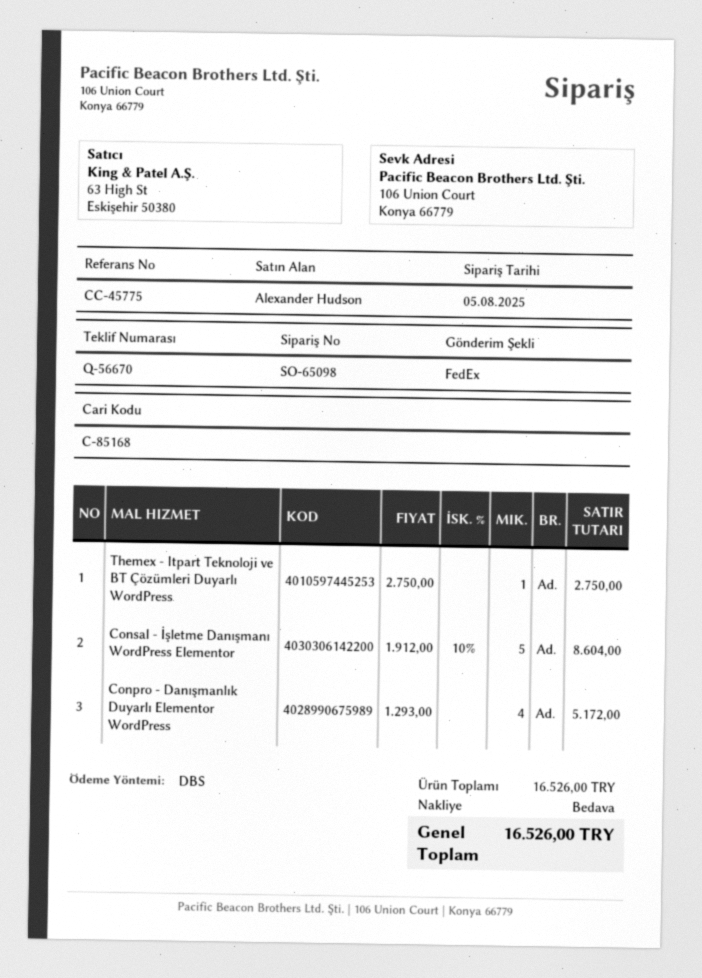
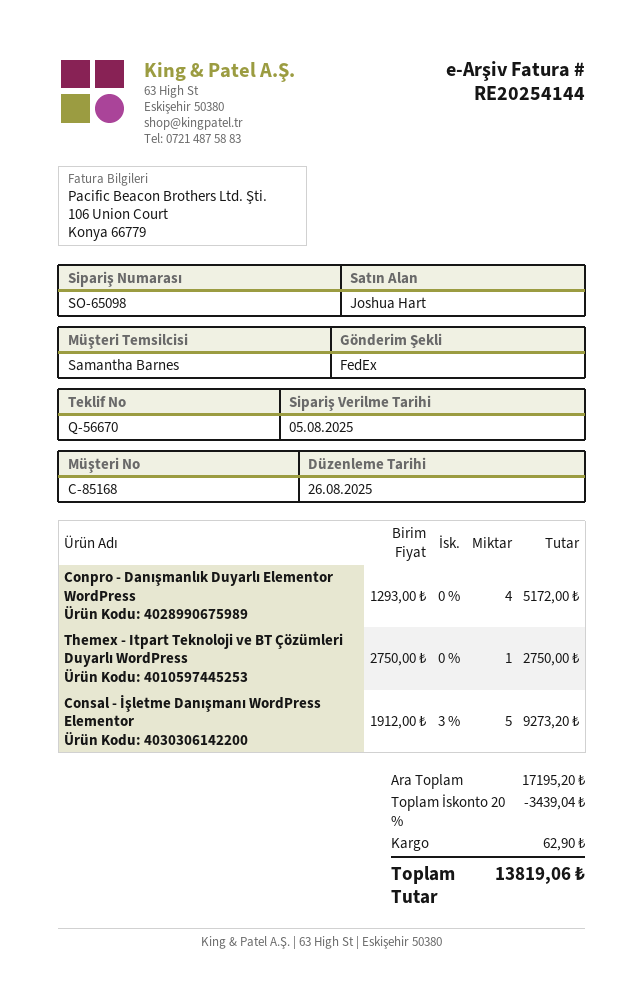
ordered by: Alexander Hudson -> Joshua Hart
Consal - İşletme Danışmanı WordPress Elementor: 5 x 1912.00 - 10% = 8604.00 -> 5 x 1912.00 - 3% = 9273.20
subtotal: 16526.00 -> 17195.20
discount: none -> 20% = 3439.04
shipping: 0.00 -> 62.90
total: 16526.00 -> 13819.06

